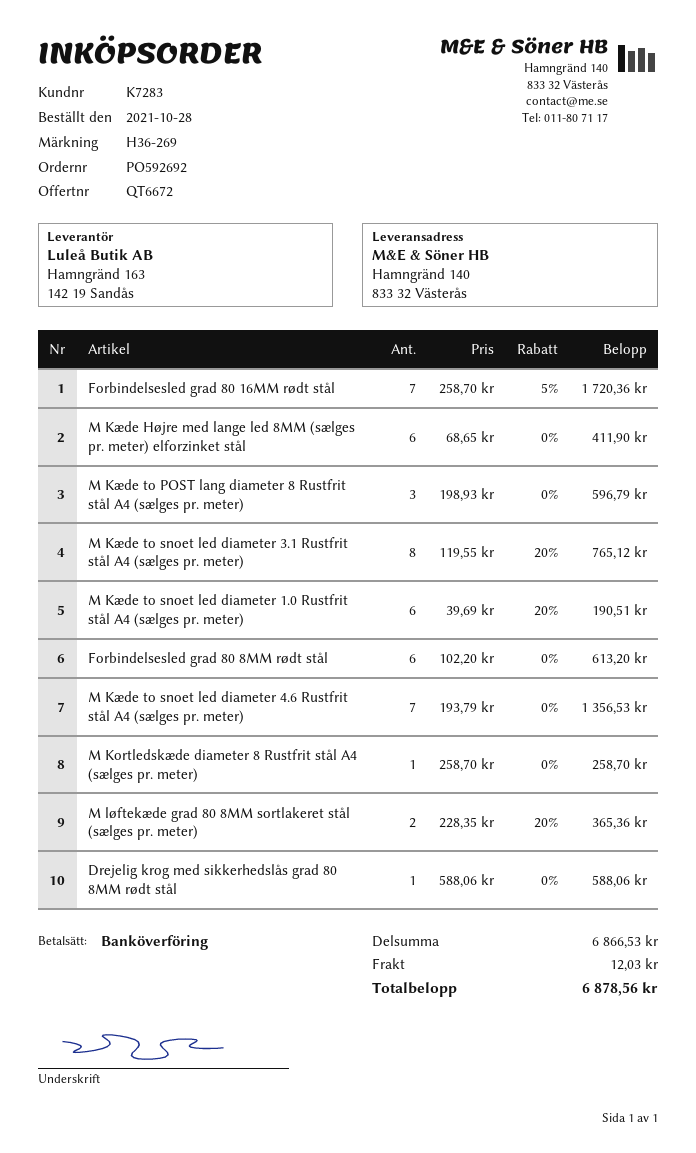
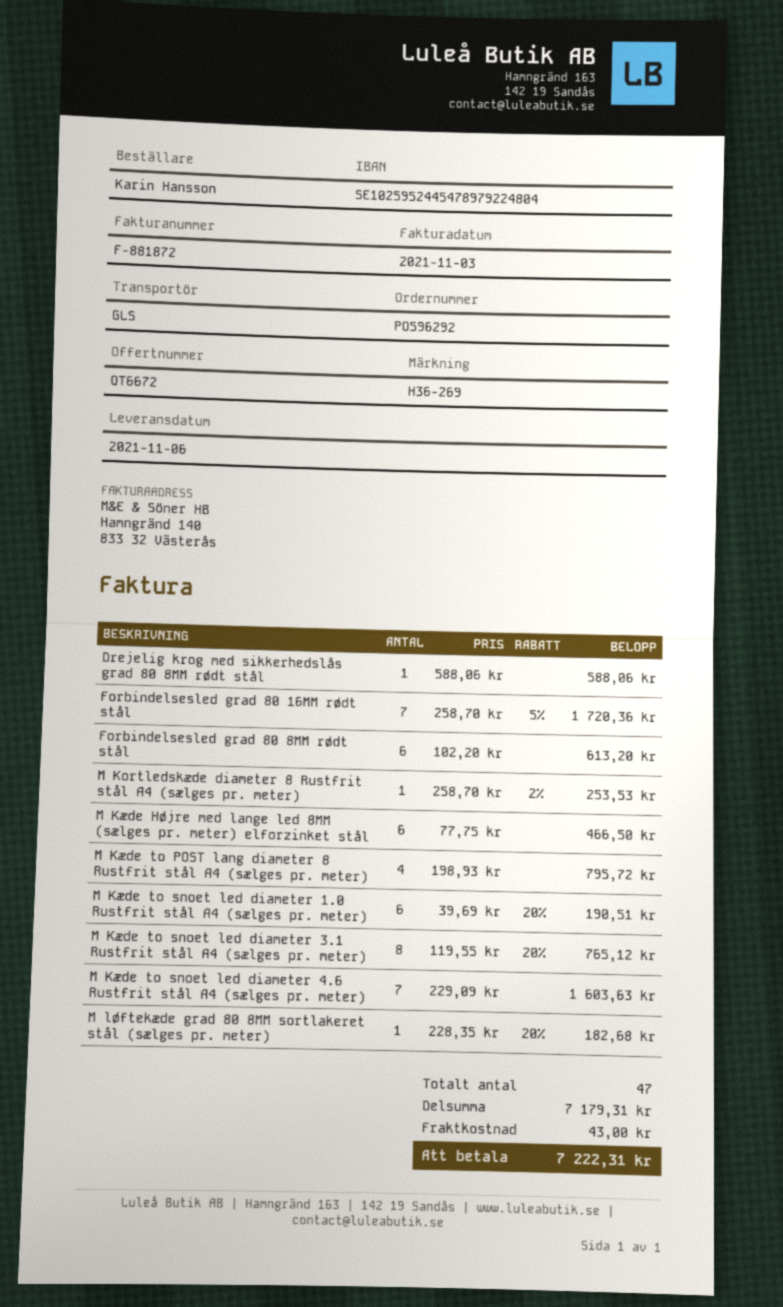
order number: PO592692 -> PO596292
M Kæde Højre med lange led 8MM (sælges pr. meter) elforzinket stål: 6 x 68.65 = 411.90 -> 6 x 77.75 = 466.50
M Kæde to POST lang diameter 8 Rustfrit stål A4 (sælges pr. meter): 3 x 198.93 = 596.79 -> 4 x 198.93 = 795.72
M Kæde to snoet led diameter 4.6 Rustfrit stål A4 (sælges pr. meter): 7 x 193.79 = 1356.53 -> 7 x 229.09 = 1603.63
M Kortledskæde diameter 8 Rustfrit stål A4 (sælges pr. meter): 1 x 258.70 = 258.70 -> 1 x 258.70 - 2% = 253.53
M løftekæde grad 80 8MM sortlakeret stål (sælges pr. meter): 2 x 228.35 - 20% = 365.36 -> 1 x 228.35 - 20% = 182.68
subtotal: 6866.53 -> 7179.31
shipping: 12.03 -> 43.00
total: 6878.56 -> 7222.31

